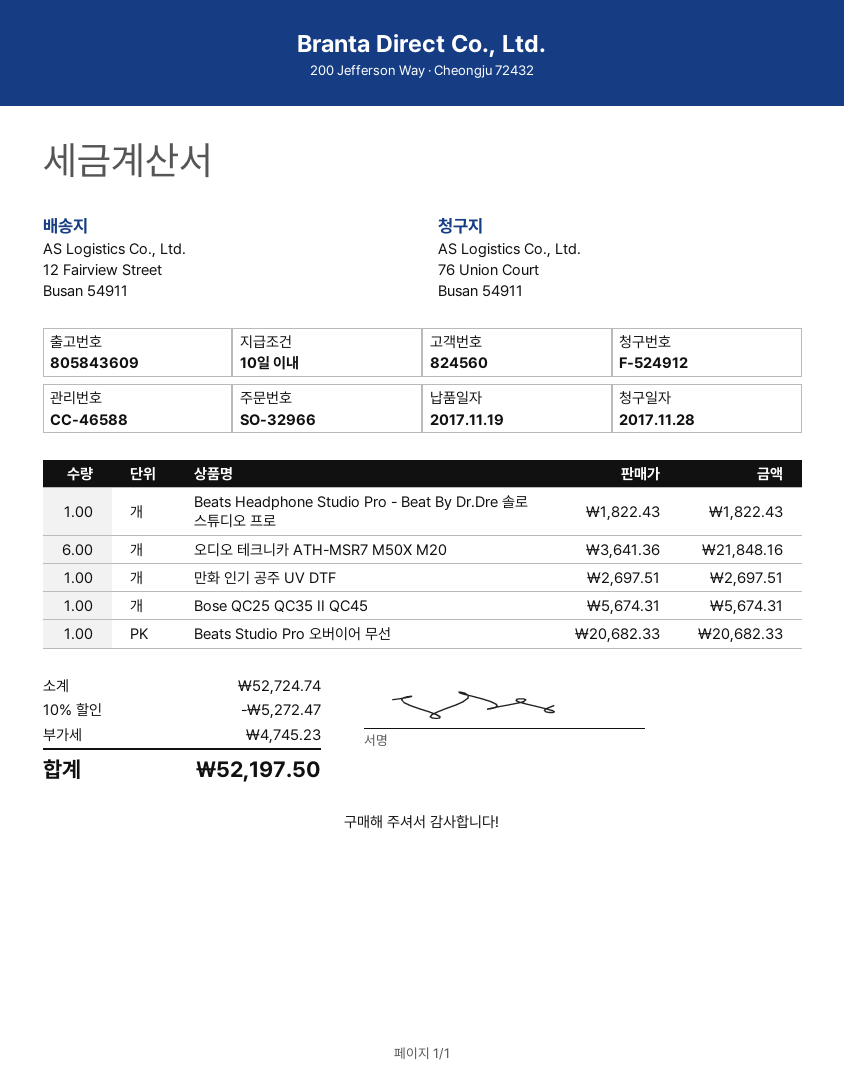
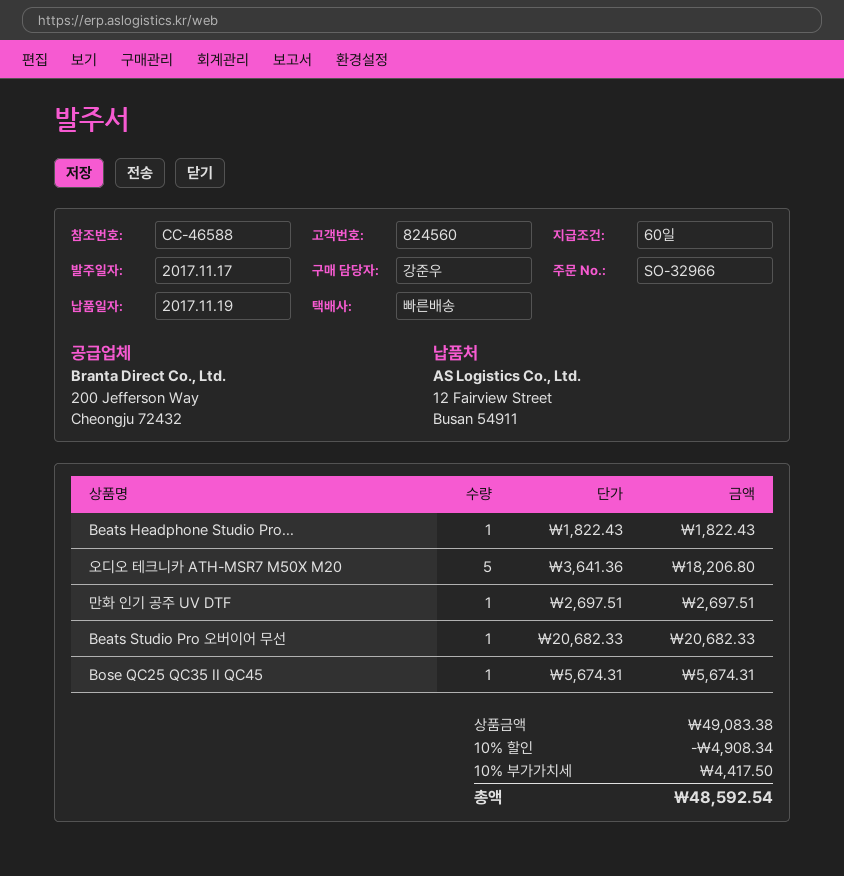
payment terms: 10 days -> 60 days
오디오 테크니카 ATH-MSR7 M50X M20: 6 x 3641.36 = 21848.16 -> 5 x 3641.36 = 18206.80
subtotal: 52724.74 -> 49083.38
discount: 10% = 5272.47 -> 10% = 4908.34
tax: 4745.23 -> 4417.50
total: 52197.50 -> 48592.54

